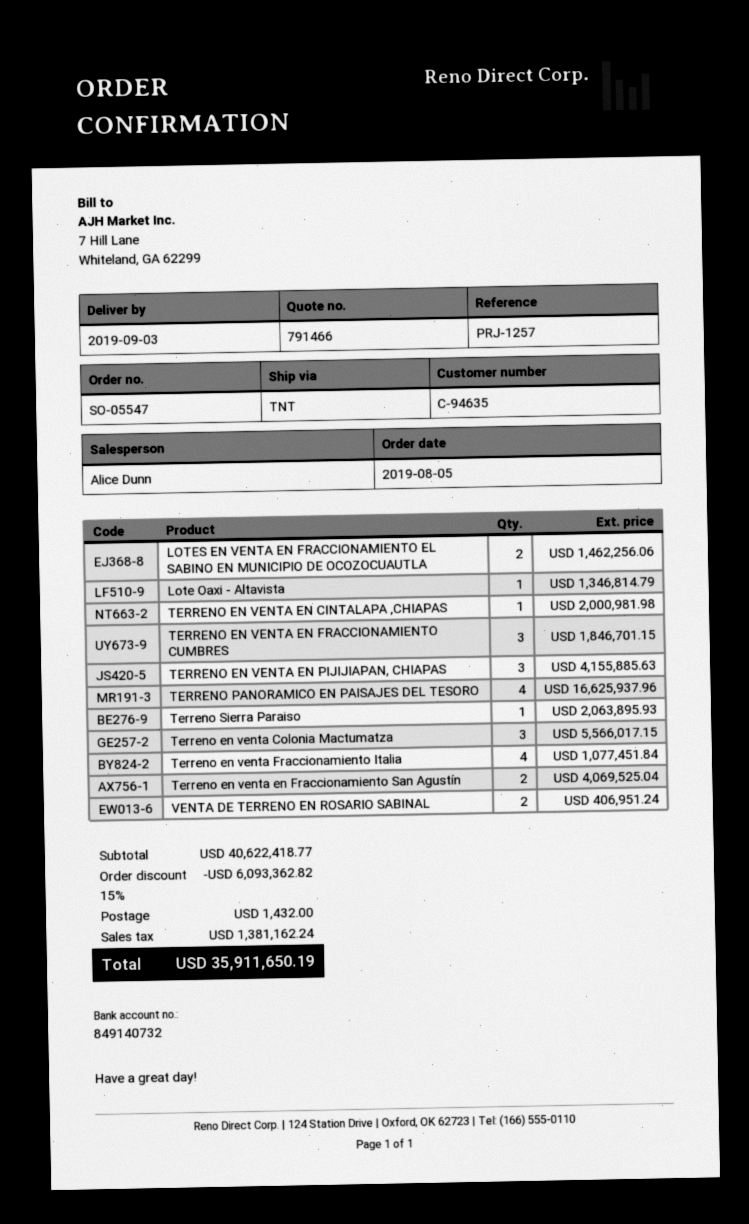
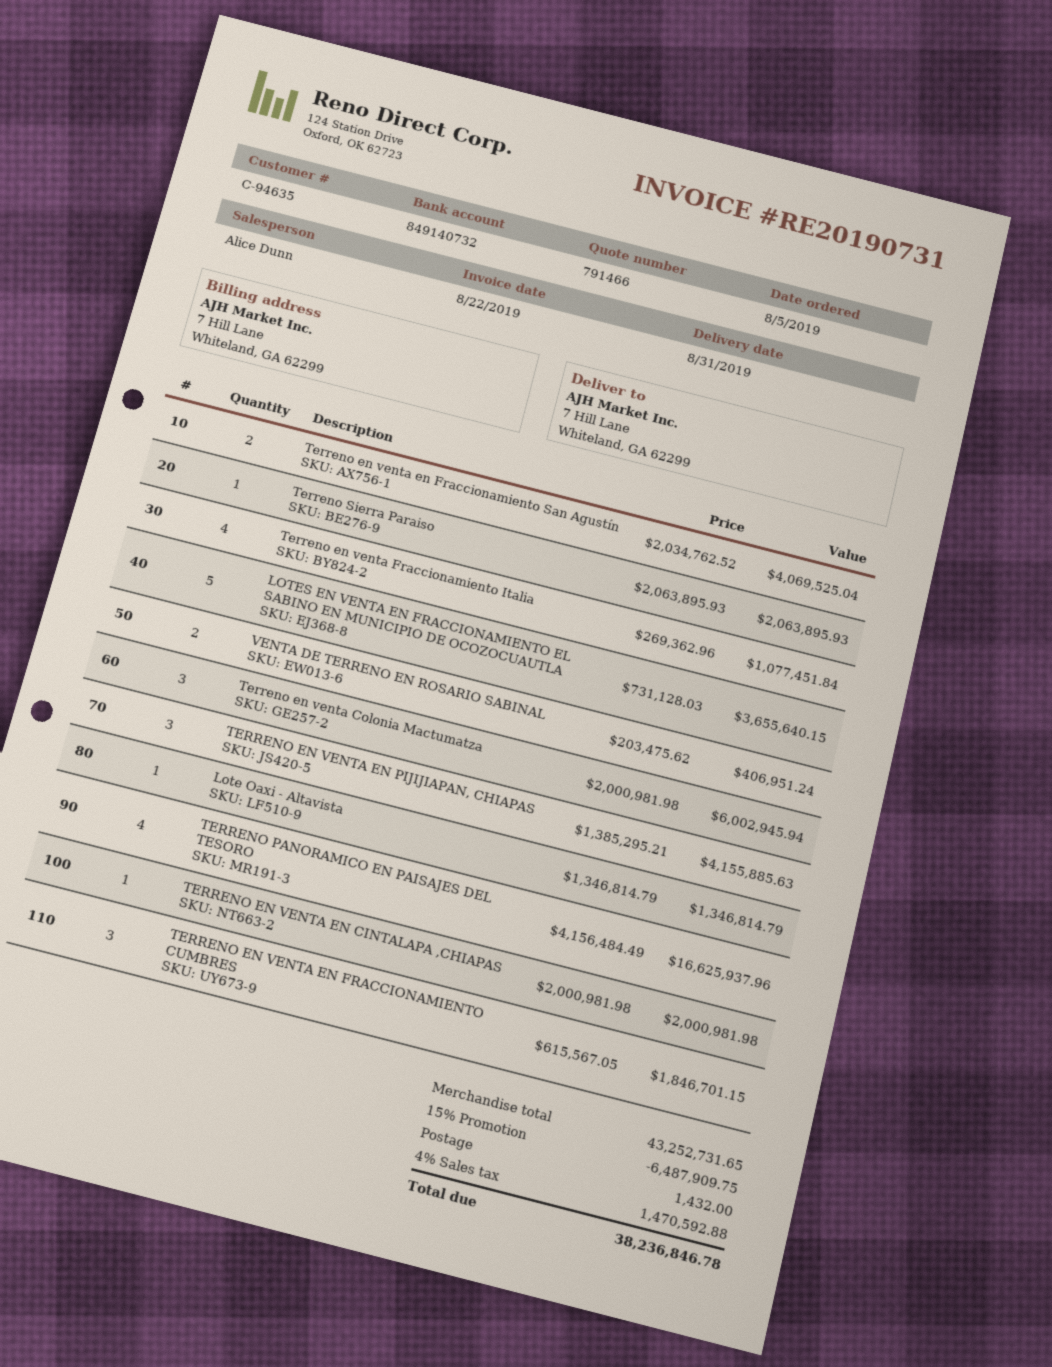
delivery date: 2019-09-03 -> 2019-08-31
LOTES EN VENTA EN FRACCIONAMIENTO EL SABINO EN MUNICIPIO DE OCOZOCUAUTLA: 2 for 1462256.06 -> 5 for 3655640.15
Terreno en venta Colonia Mactumatza: 3 for 5566017.15 -> 3 for 6002945.94
subtotal: 40622418.77 -> 43252731.65
discount: 15% = 6093362.82 -> 15% = 6487909.75
tax: 1381162.24 -> 1470592.88
total: 35911650.19 -> 38236846.78

